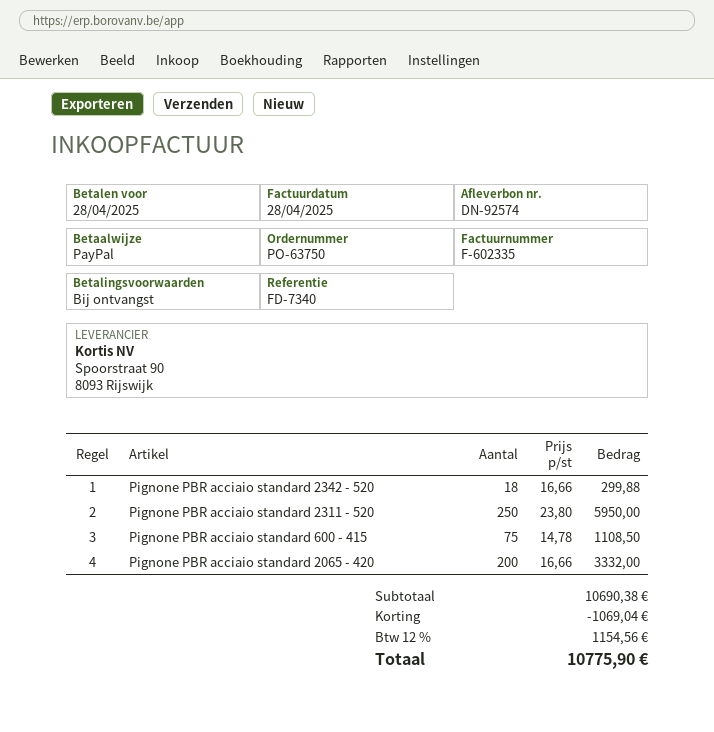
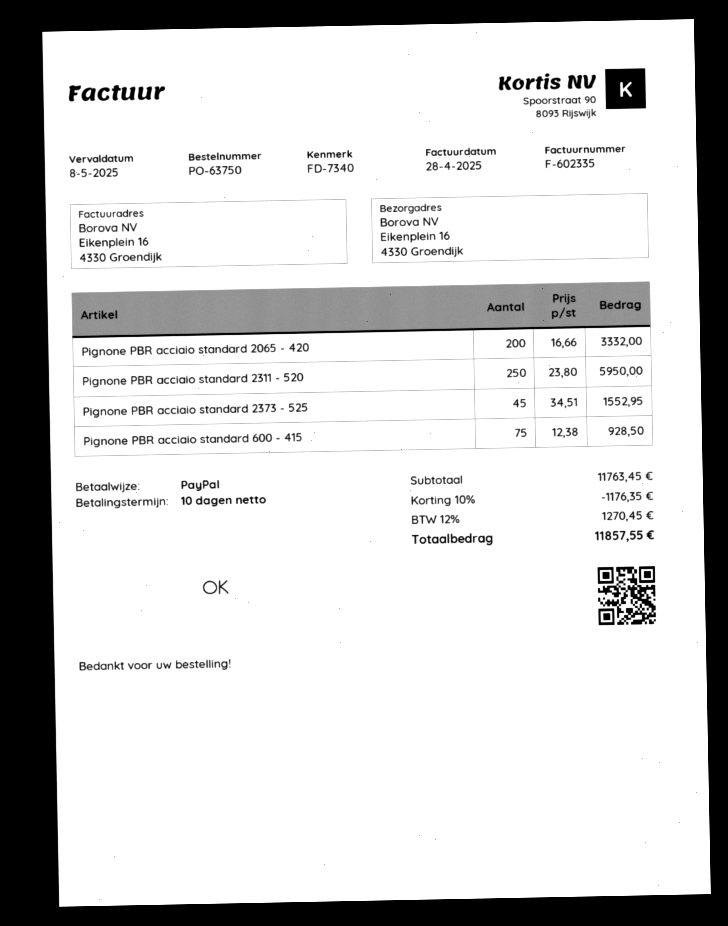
payment terms: on receipt -> 10 days
due date: 2025-04-28 -> 2025-05-08
Pignone PBR acciaio standard 2342 - 520: 18 x 16.66 = 299.88 -> none
Pignone PBR acciaio standard 600 - 415: 75 x 14.78 = 1108.50 -> 75 x 12.38 = 928.50
Pignone PBR acciaio standard 2373 - 525: none -> 45 x 34.51 = 1552.95
subtotal: 10690.38 -> 11763.45
discount: 1069.04 -> 1176.35
tax: 12% = 1154.56 -> 12% = 1270.45
total: 10775.90 -> 11857.55

